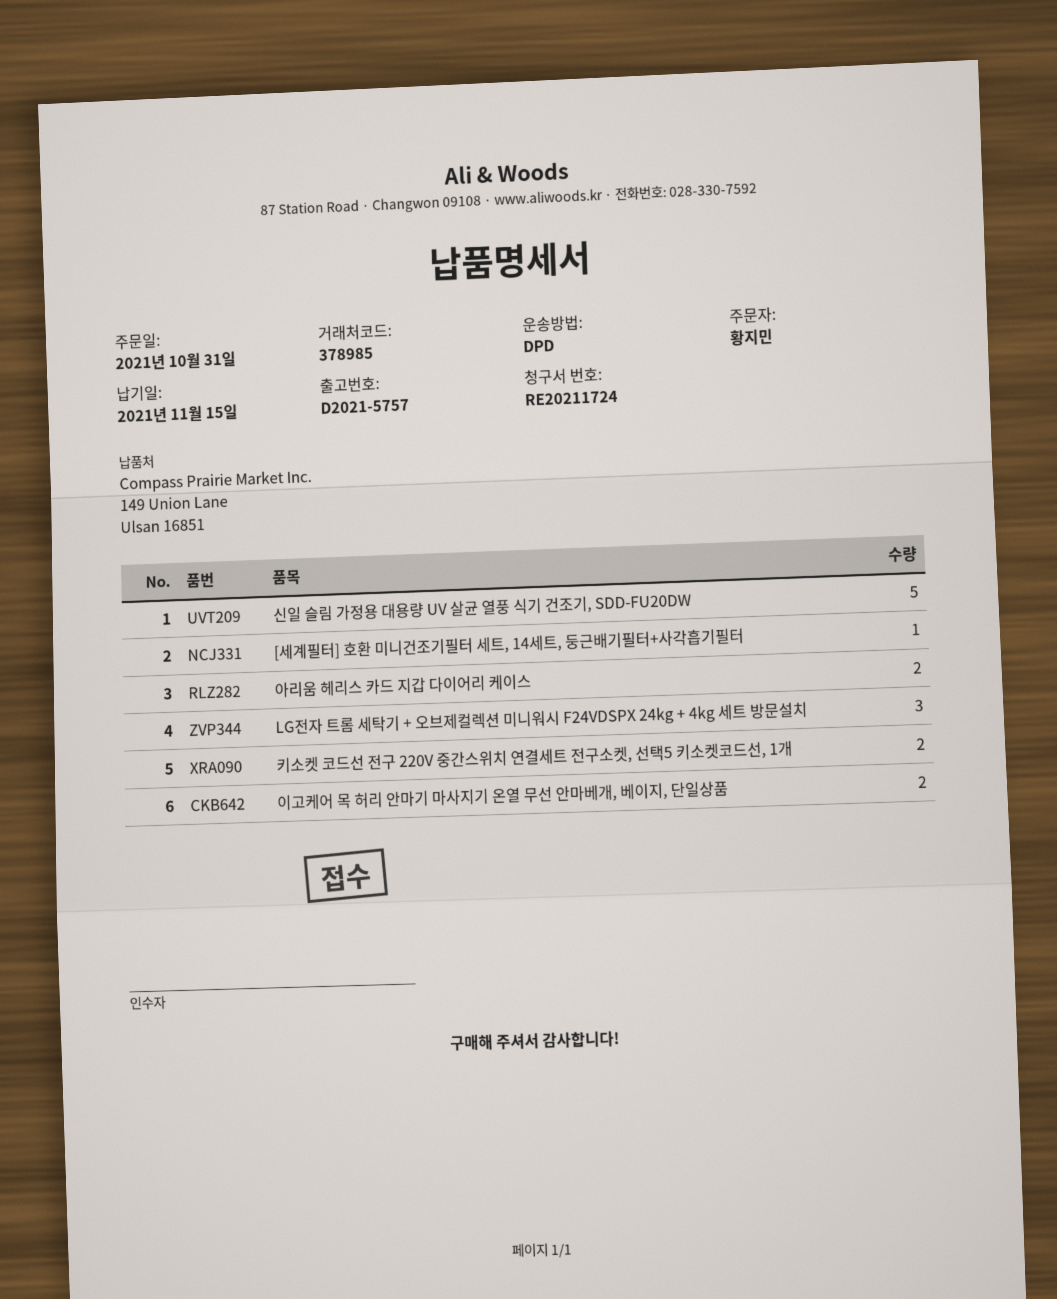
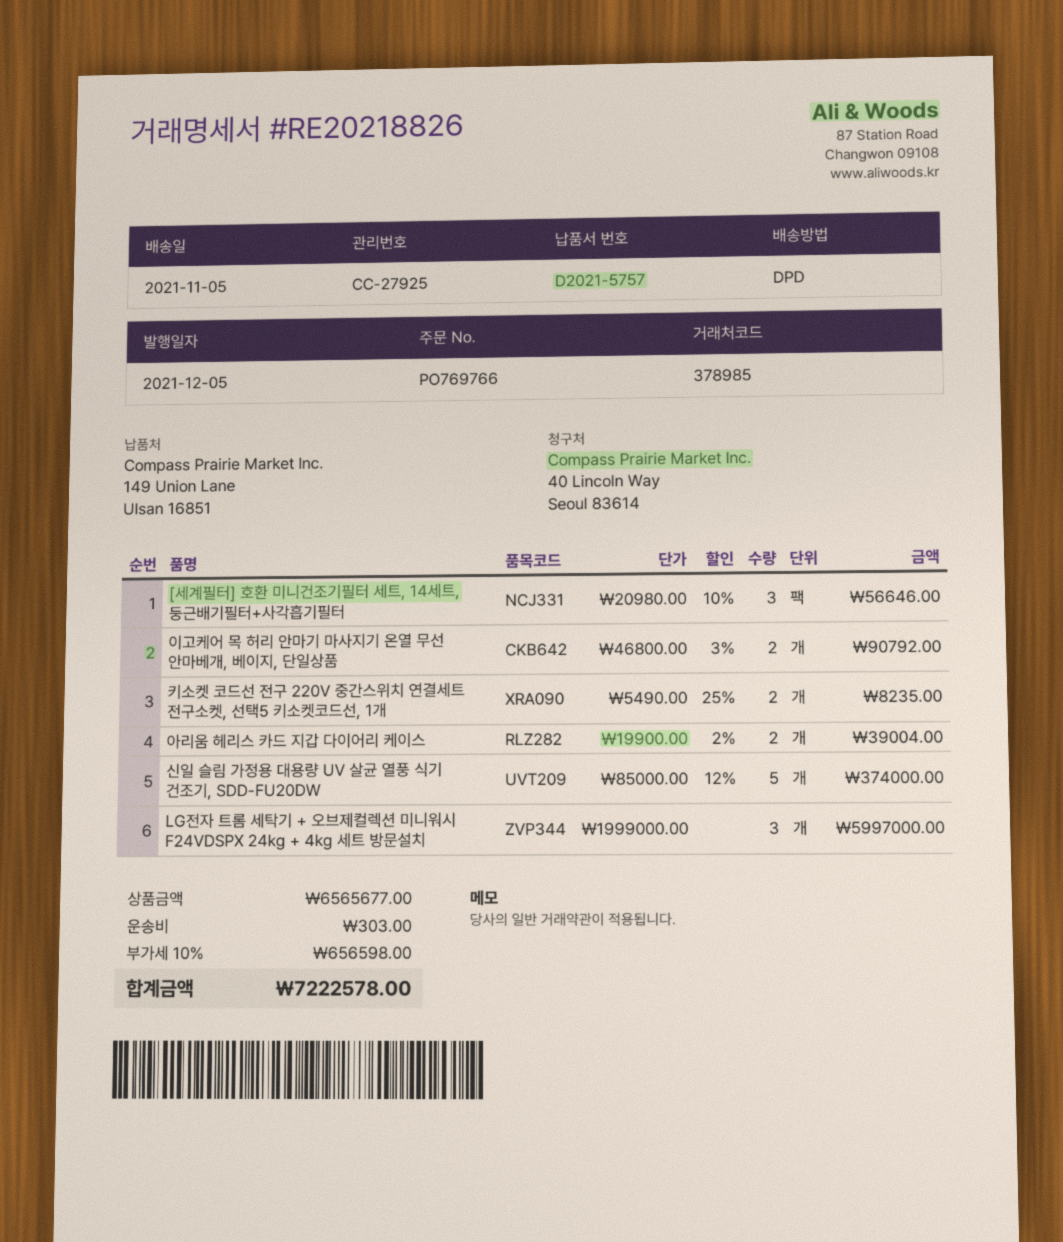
delivery date: 2021-11-15 -> 2021-11-05
invoice number: RE20211724 -> RE20218826
[세계필터] 호환 미니건조기필터 세트, 14세트, 둥근배기필터+사각흡기필터: 1 -> 3

